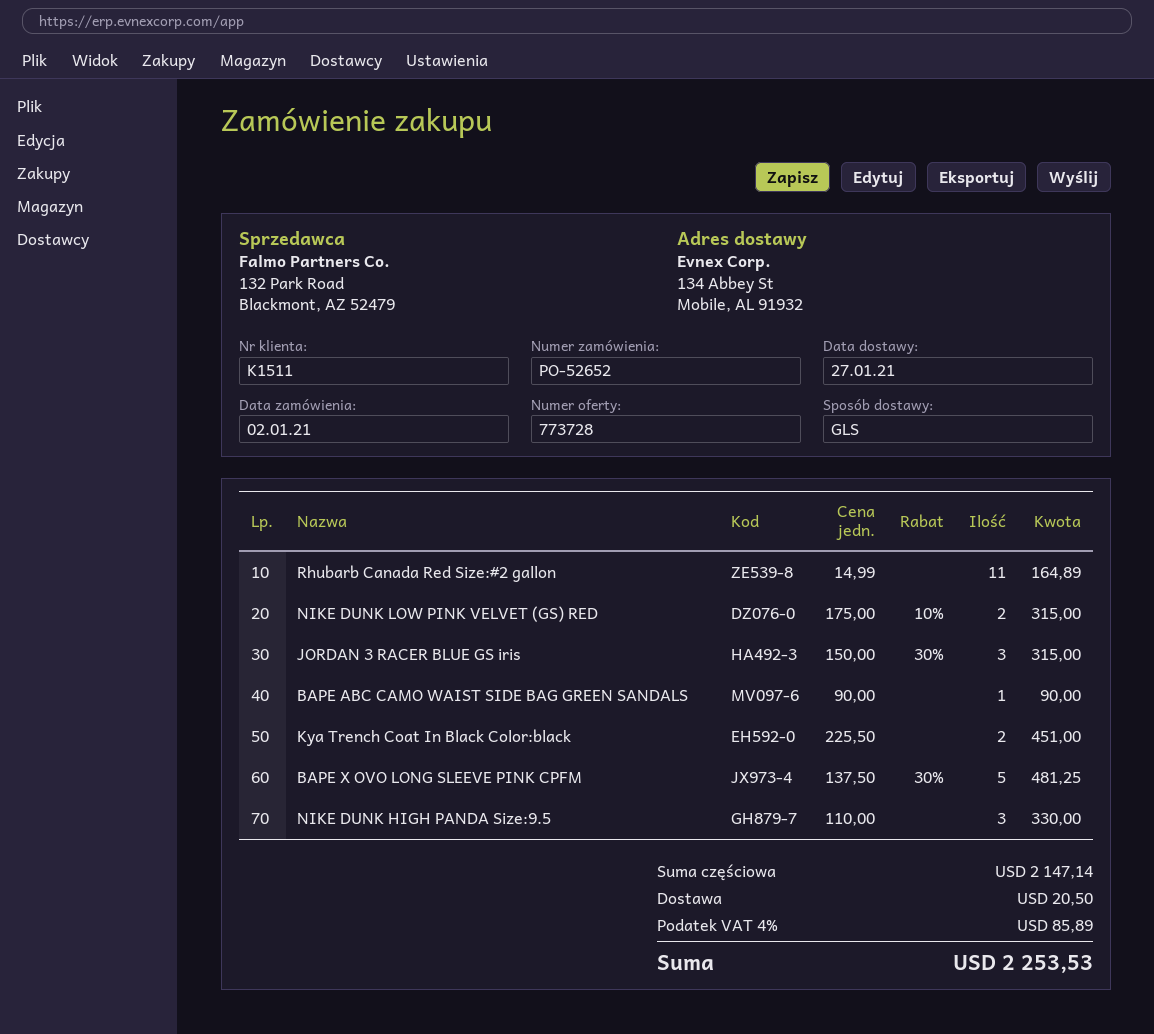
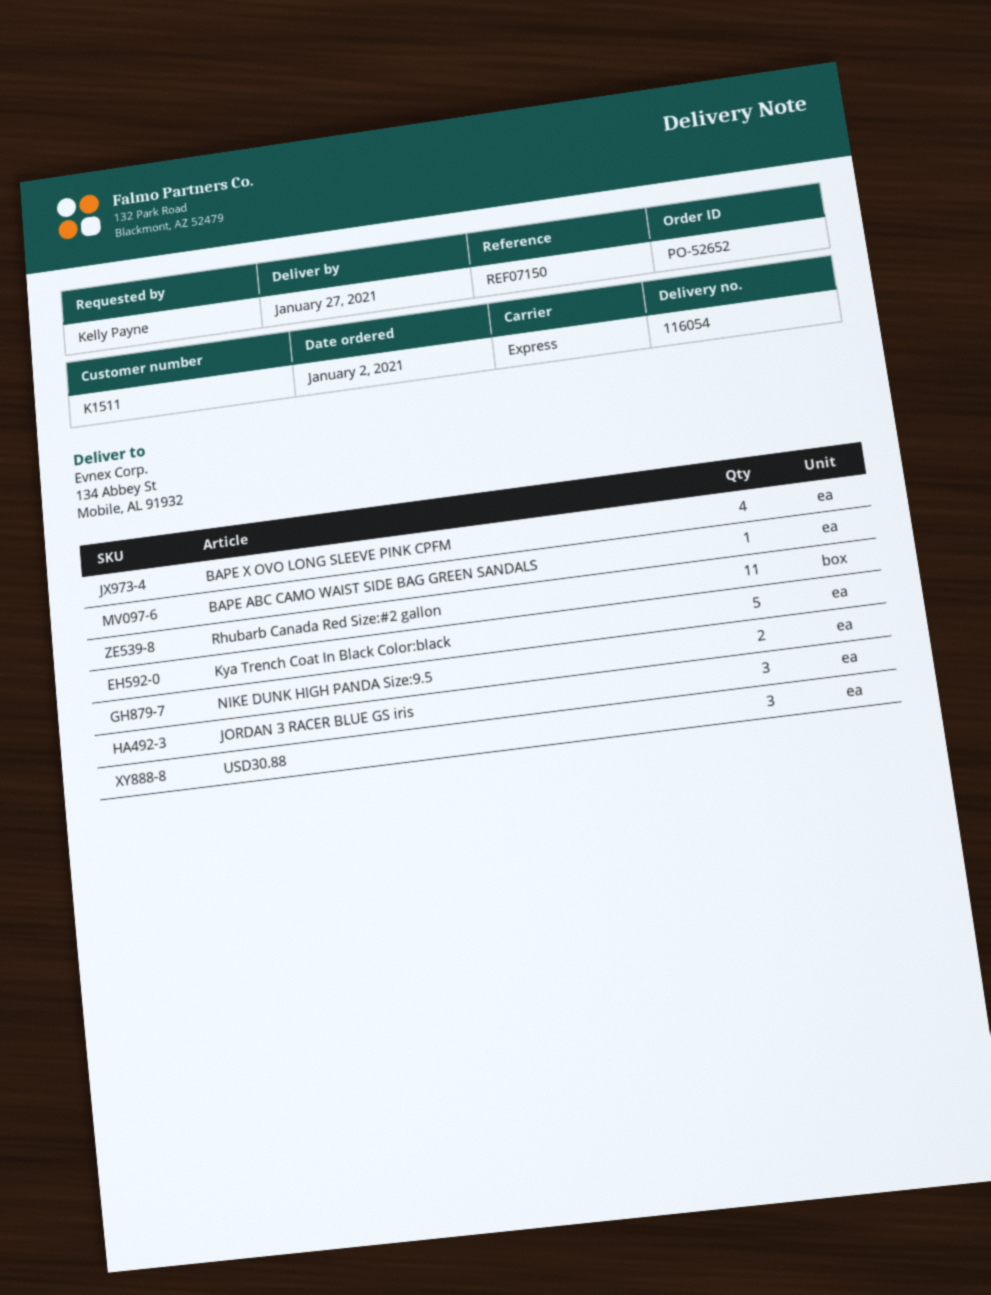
shipping method: GLS -> express
NIKE DUNK LOW PINK VELVET (GS) RED: 2 -> none
Kya Trench Coat In Black Color:black: 2 -> 5
BAPE X OVO LONG SLEEVE PINK CPFM: 5 -> 4
NIKE DUNK HIGH PANDA Size:9.5: 3 -> 2
USD30.88: none -> 3

